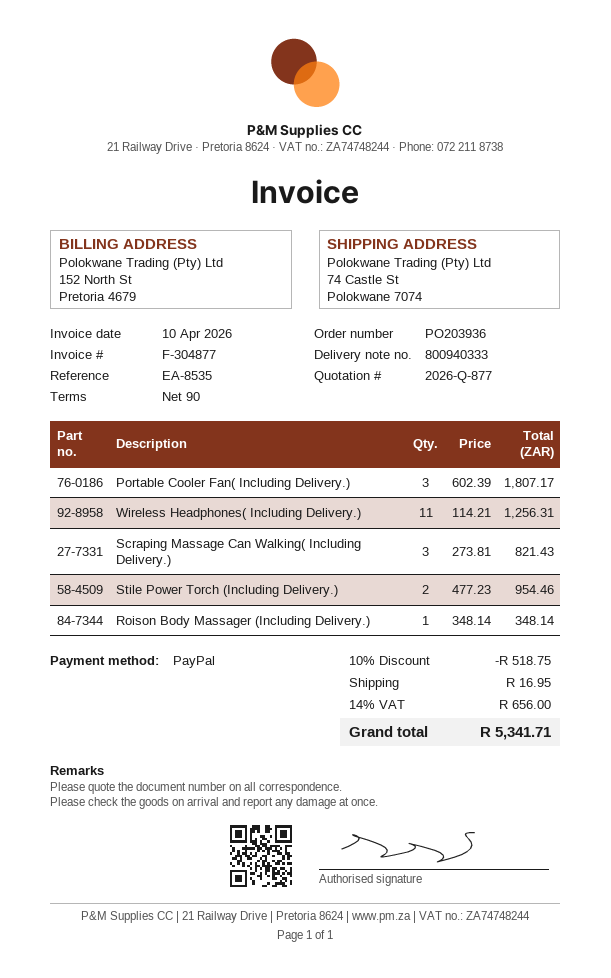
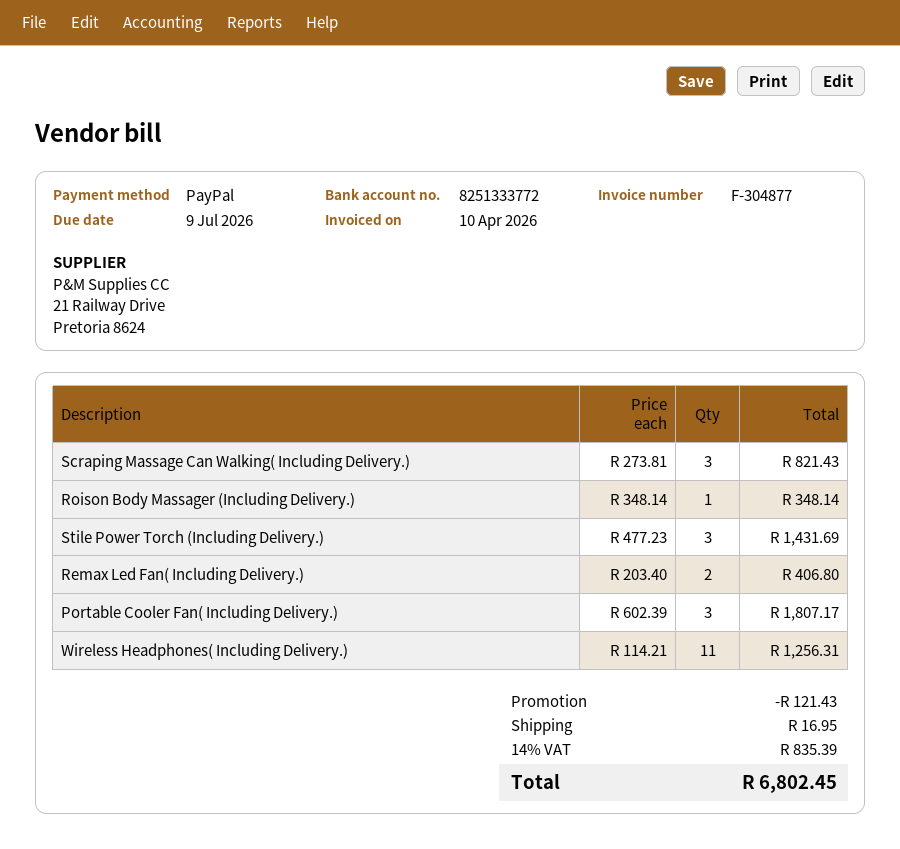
Stile Power Torch (Including Delivery.): 2 x 477.23 = 954.46 -> 3 x 477.23 = 1431.69
Remax Led Fan( Including Delivery.): none -> 2 x 203.40 = 406.80
discount: 518.75 -> 121.43
tax: 14% = 656.00 -> 14% = 835.39
total: 5341.71 -> 6802.45

